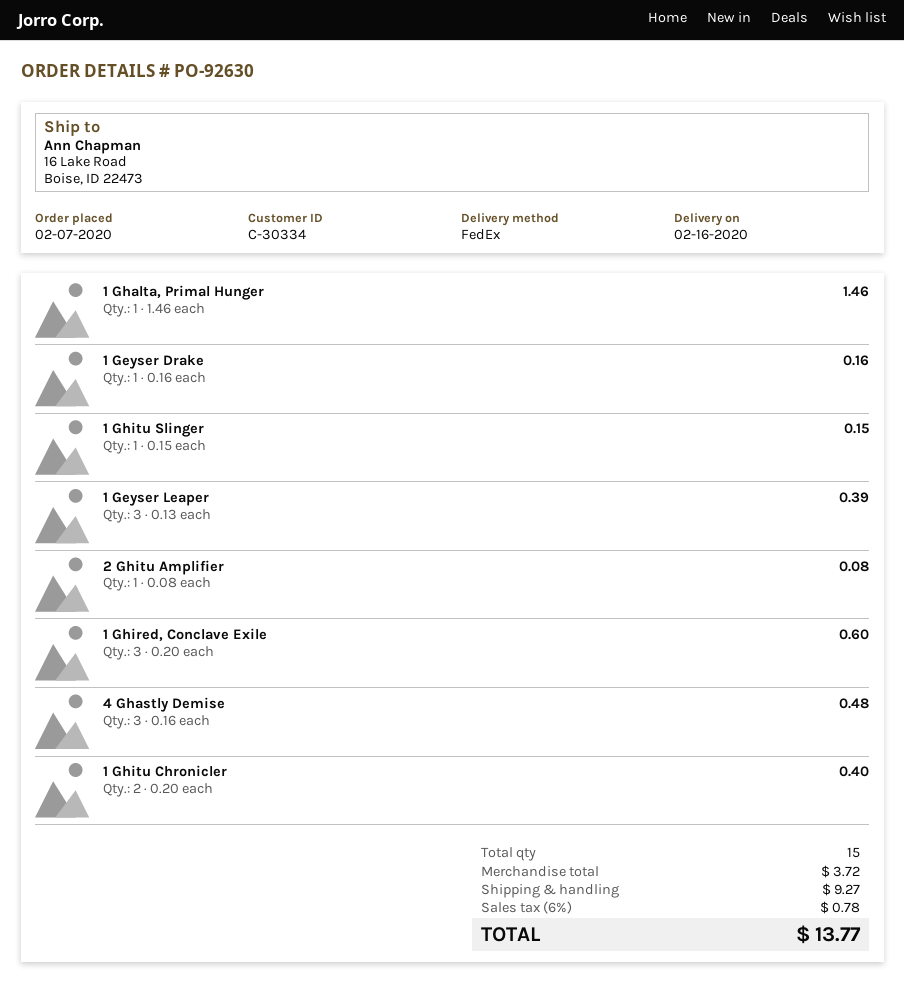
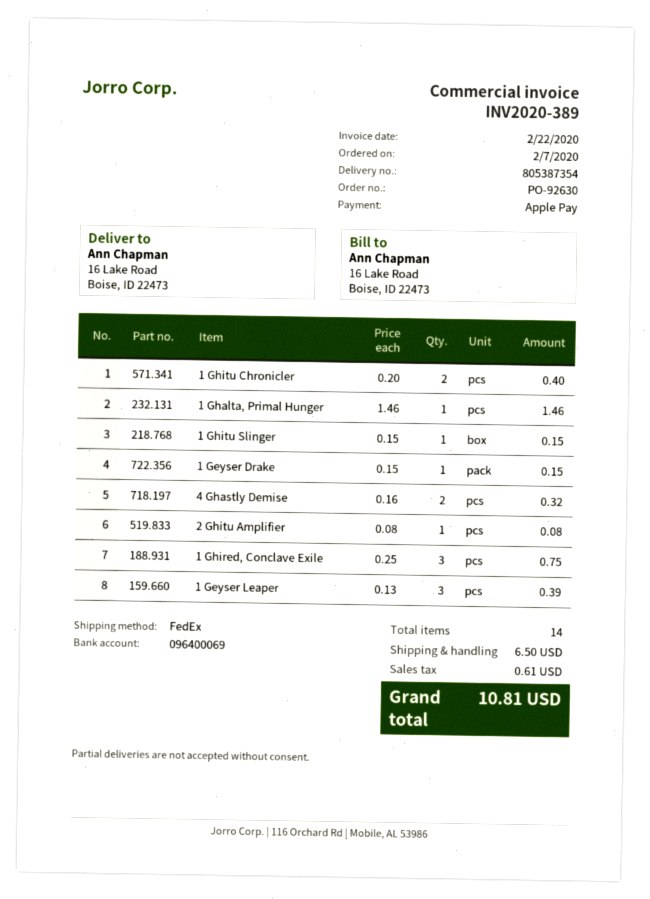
1 Geyser Drake: 1 x 0.16 = 0.16 -> 1 x 0.15 = 0.15
1 Ghired, Conclave Exile: 3 x 0.20 = 0.60 -> 3 x 0.25 = 0.75
4 Ghastly Demise: 3 x 0.16 = 0.48 -> 2 x 0.16 = 0.32
total quantity: 15 -> 14
shipping: 9.27 -> 6.50
tax: 0.78 -> 0.61
total: 13.77 -> 10.81

